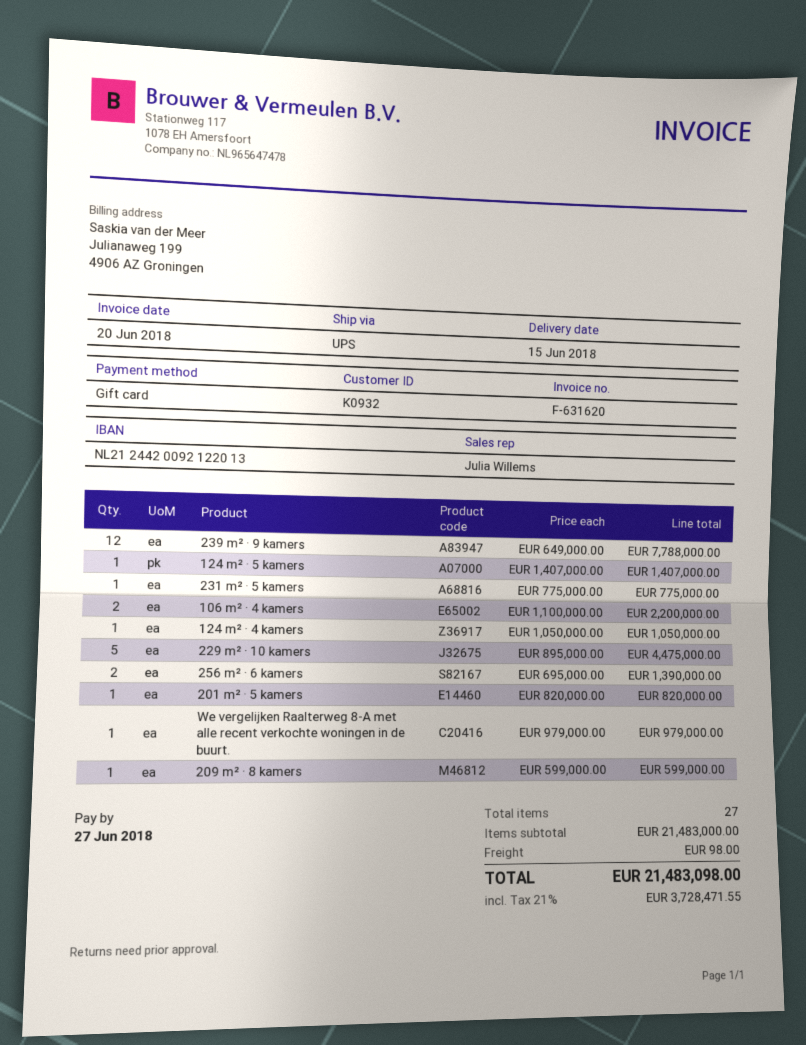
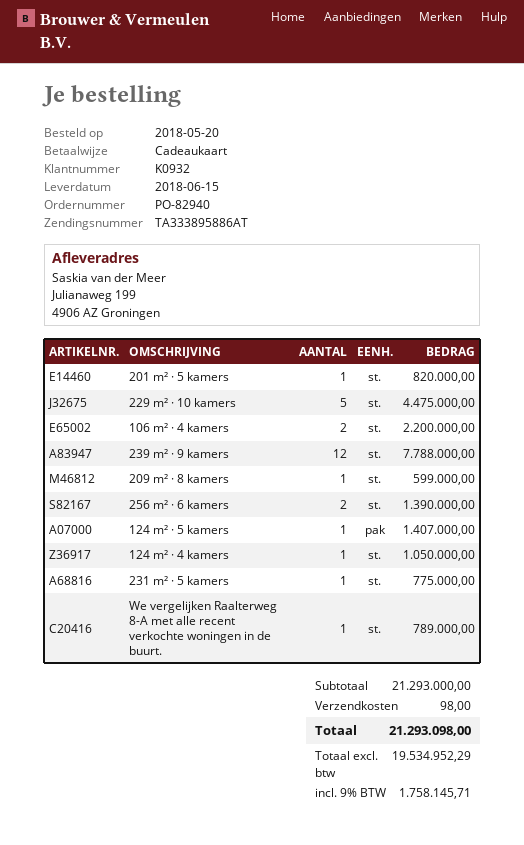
We vergelijken Raalterweg 8-A met alle recent verkochte woningen in de buurt.: 1 for 979000.00 -> 1 for 789000.00
subtotal: 21483000.00 -> 21293000.00
tax: 21% = 3728471.55 -> 9% = 1758145.71
total: 21483098.00 -> 21293098.00

